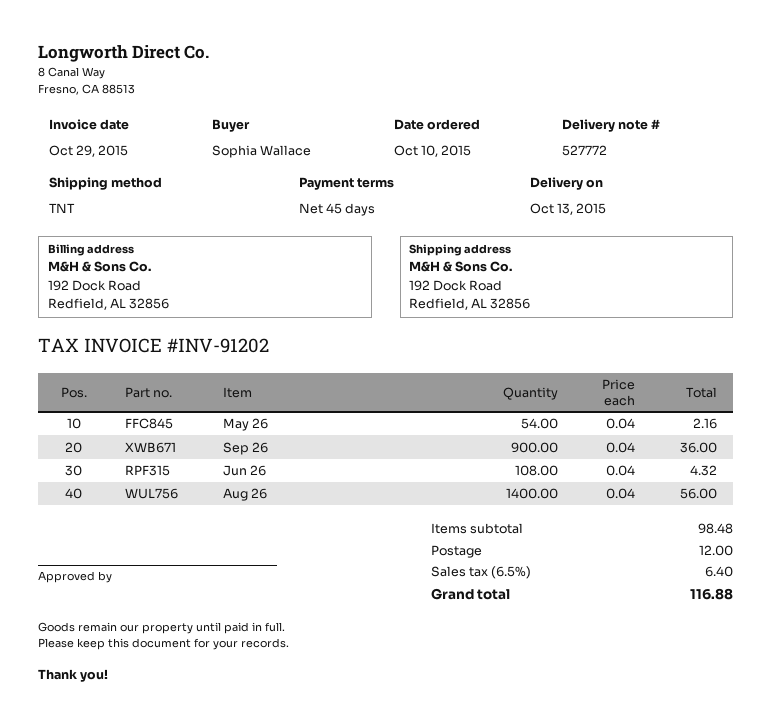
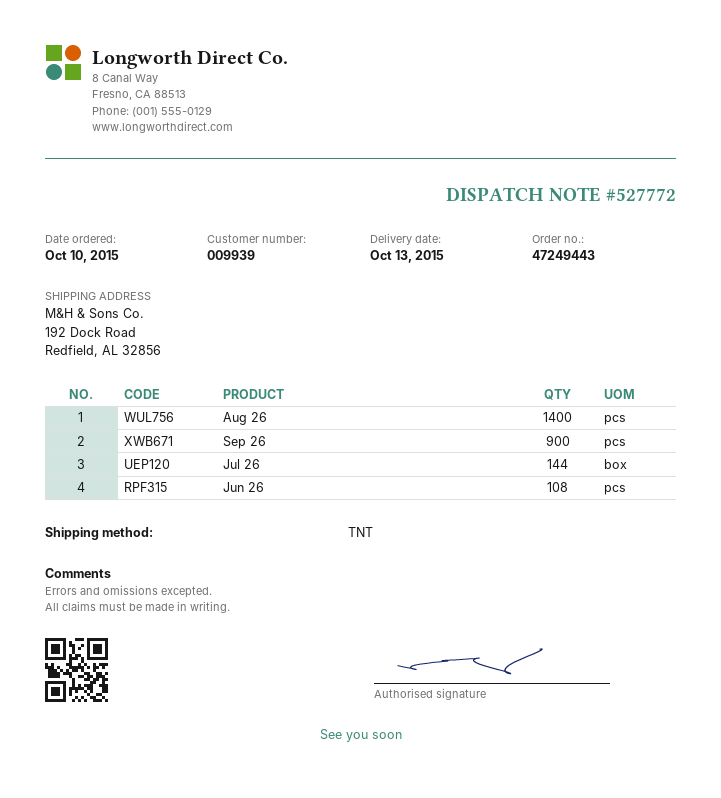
May 26: 54 -> none
Jul 26: none -> 144

